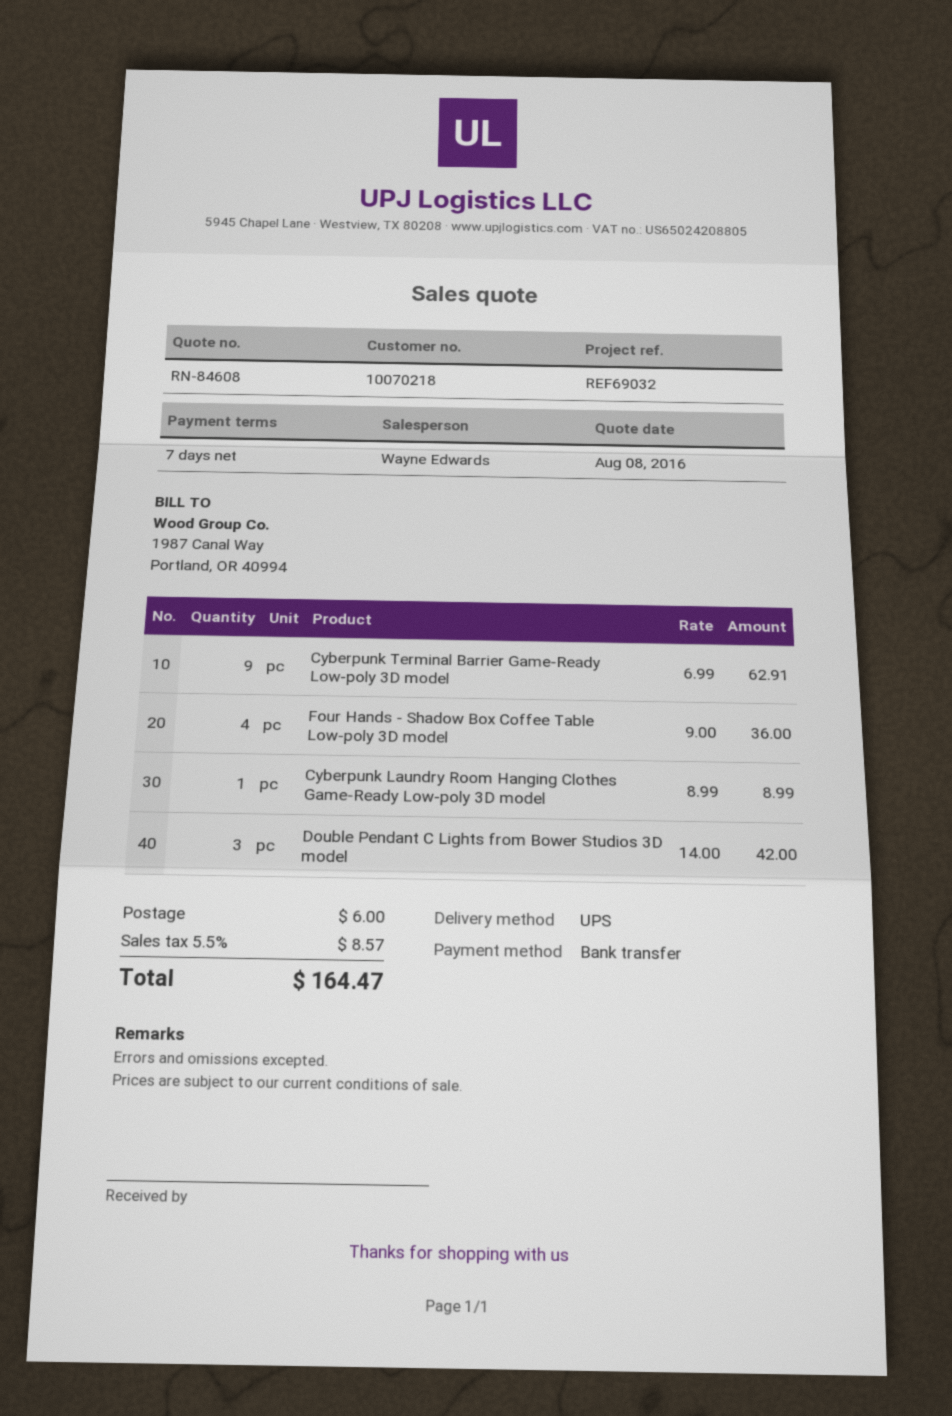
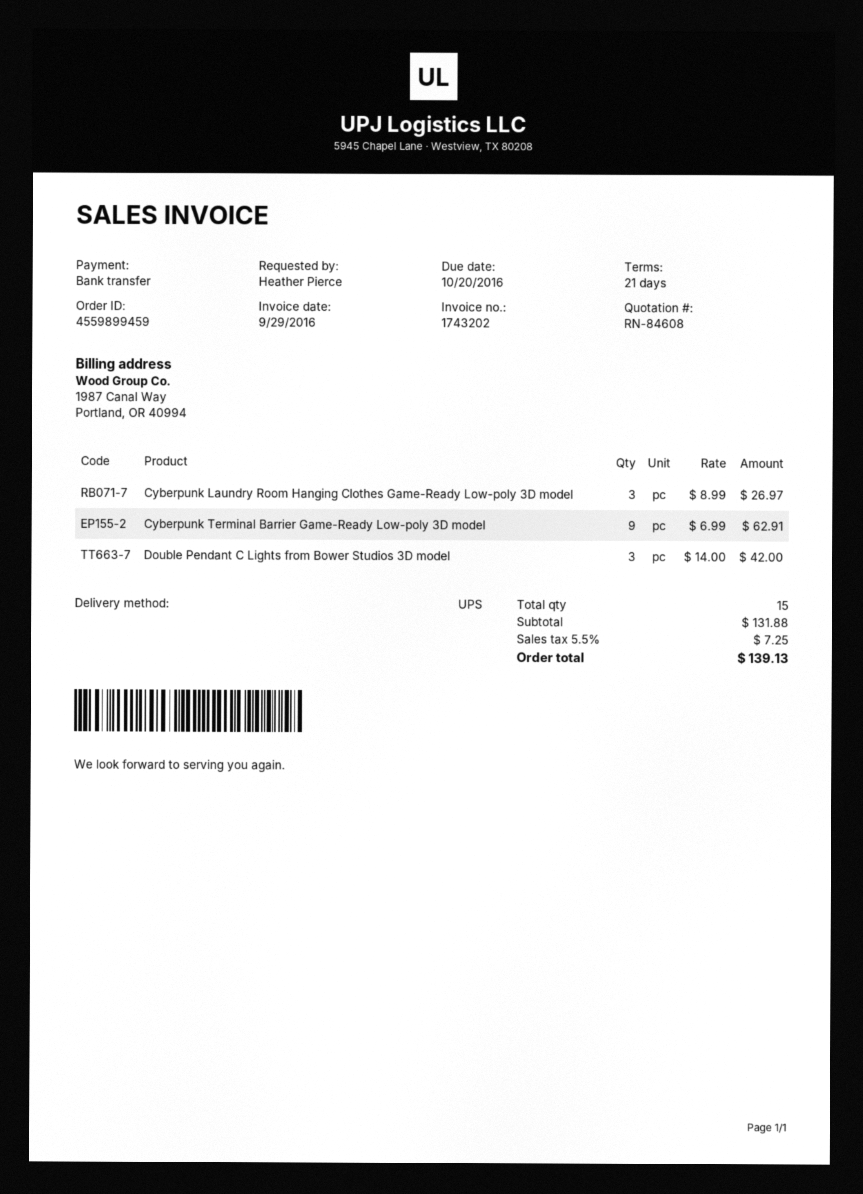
payment terms: 7 days -> 21 days
Four Hands - Shadow Box Coffee Table Low-poly 3D model: 4 x 9.00 = 36.00 -> none
Cyberpunk Laundry Room Hanging Clothes Game-Ready Low-poly 3D model: 1 x 8.99 = 8.99 -> 3 x 8.99 = 26.97
shipping: 6.00 -> none
tax: 5.5% = 8.57 -> 5.5% = 7.25
total: 164.47 -> 139.13

